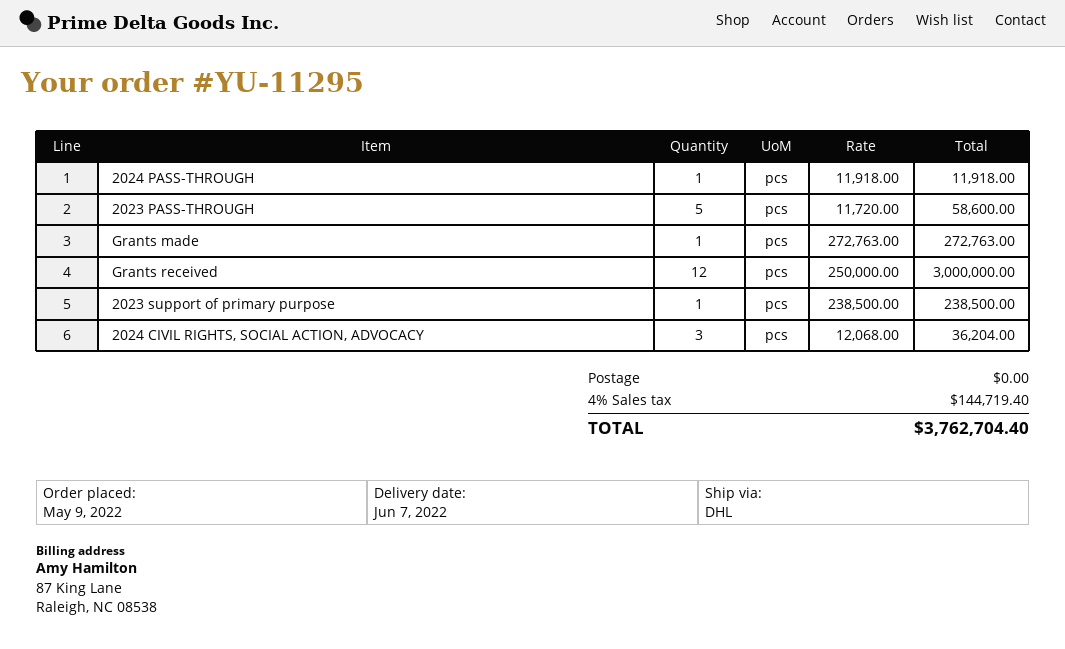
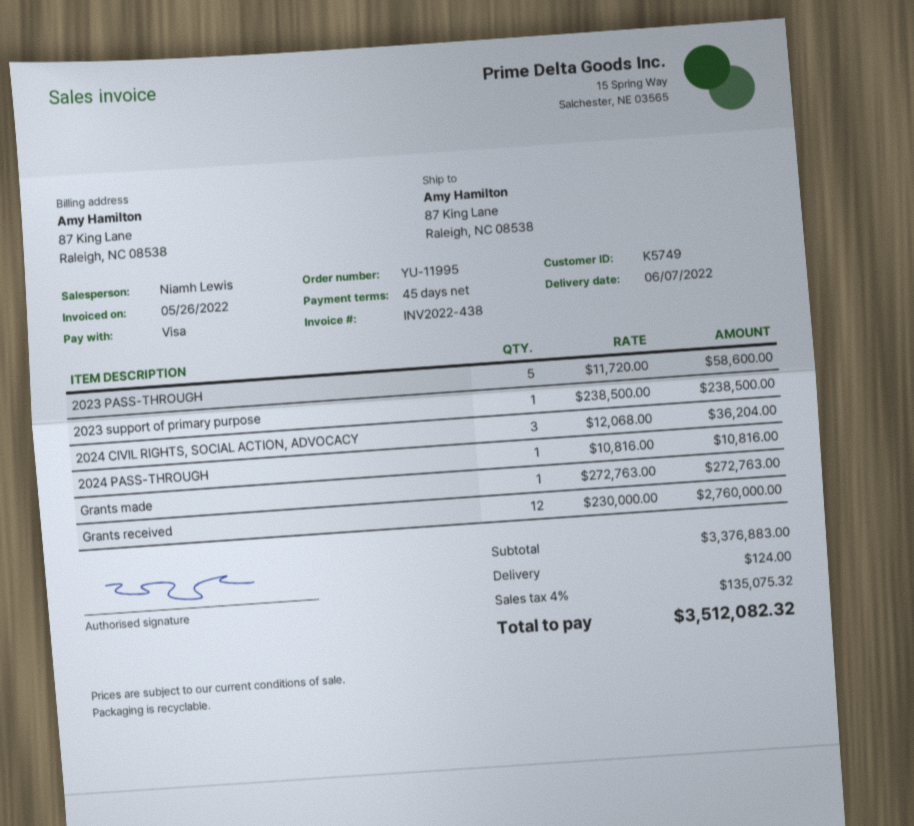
order number: YU-11295 -> YU-11995
2024 PASS-THROUGH: 1 x 11918.00 = 11918.00 -> 1 x 10816.00 = 10816.00
Grants received: 12 x 250000.00 = 3000000.00 -> 12 x 230000.00 = 2760000.00
shipping: 0.00 -> 124.00
tax: 4% = 144719.40 -> 4% = 135075.32
total: 3762704.40 -> 3512082.32

